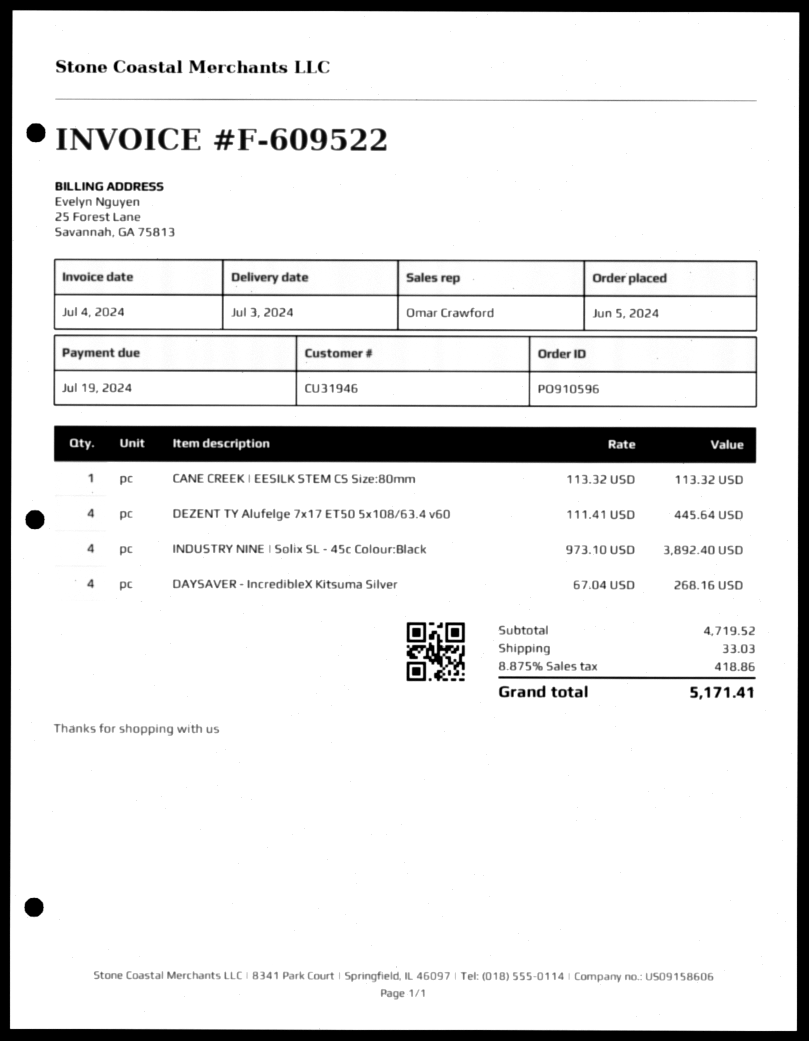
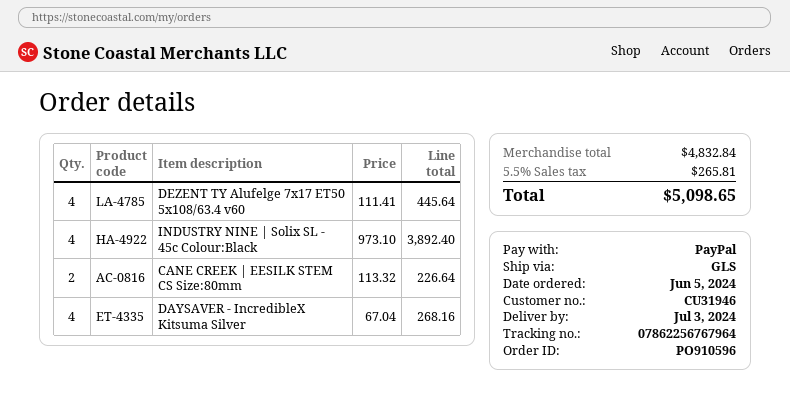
CANE CREEK | EESILK STEM CS Size:80mm: 1 x 113.32 = 113.32 -> 2 x 113.32 = 226.64
subtotal: 4719.52 -> 4832.84
shipping: 33.03 -> none
tax: 8.875% = 418.86 -> 5.5% = 265.81
total: 5171.41 -> 5098.65

